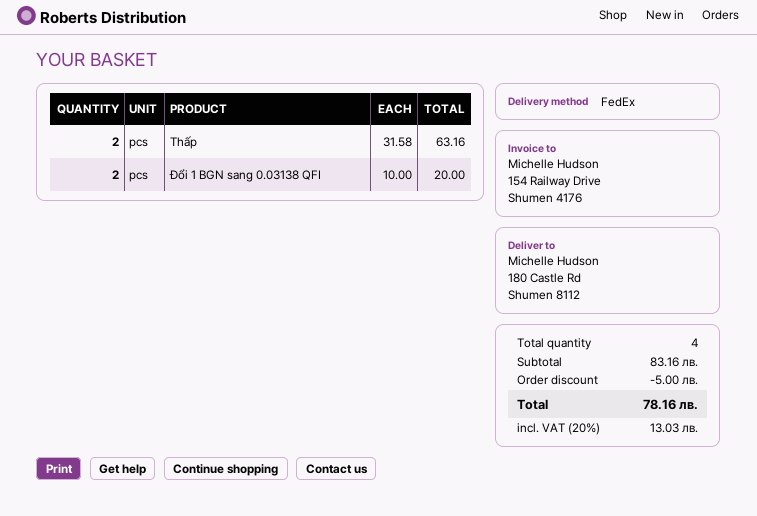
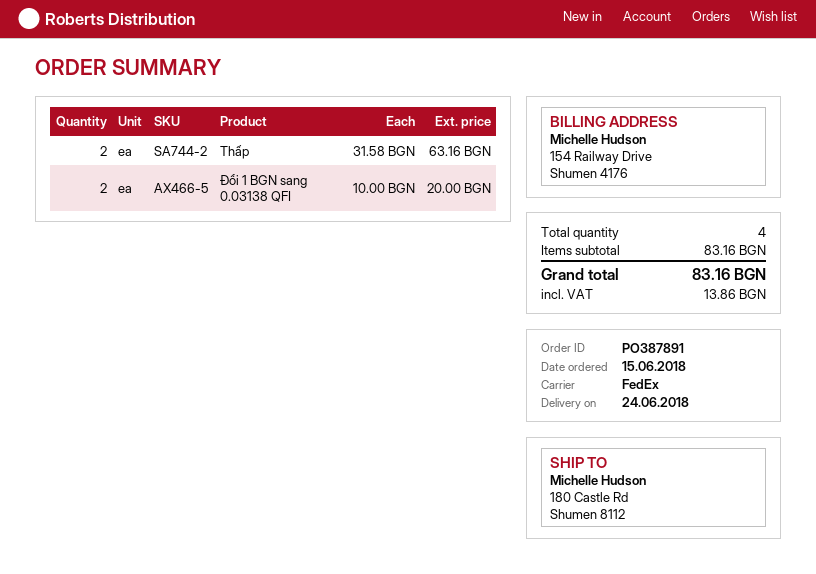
discount: 5.00 -> none
tax: 13.03 -> 13.86
total: 78.16 -> 83.16

